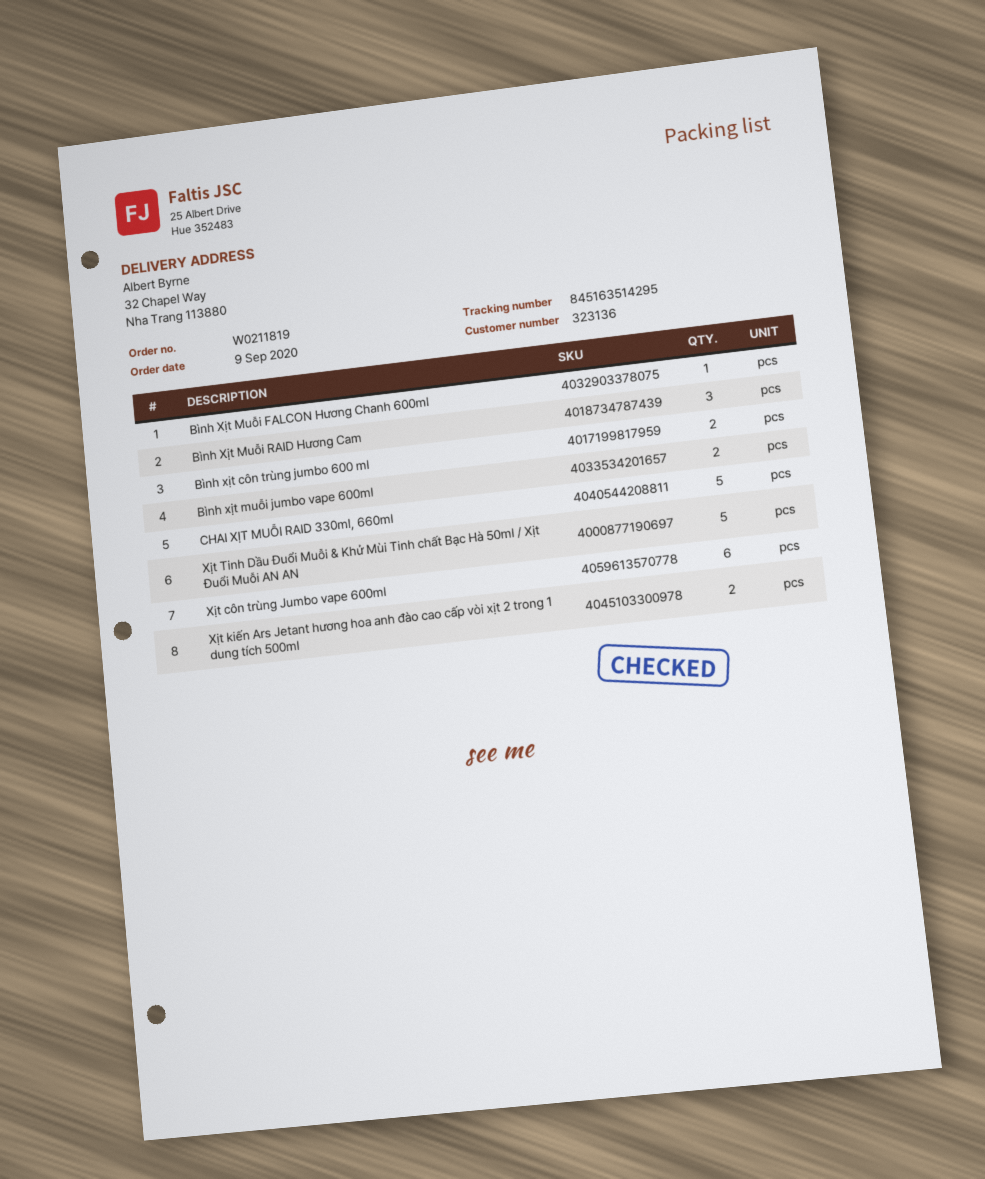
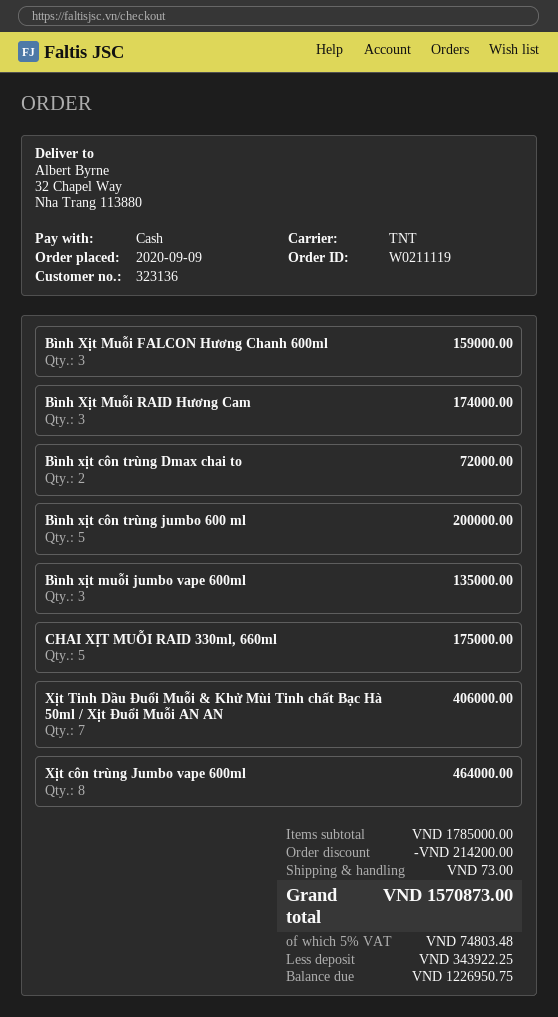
order number: W0211819 -> W0211119
Bình Xịt Muỗi FALCON Hương Chanh 600ml: 1 -> 3
Bình xịt côn trùng jumbo 600 ml: 2 -> 5
Bình xịt muỗi jumbo vape 600ml: 2 -> 3
Xịt Tinh Dầu Đuổi Muỗi & Khử Mùi Tinh chất Bạc Hà 50ml / Xịt Đuổi Muỗi AN AN: 5 -> 7
Xịt côn trùng Jumbo vape 600ml: 6 -> 8
Xịt kiến Ars Jetant hương hoa anh đào cao cấp vòi xịt 2 trong 1 dung tích 500ml: 2 -> none
Bình xịt côn trùng Dmax chai to: none -> 2

